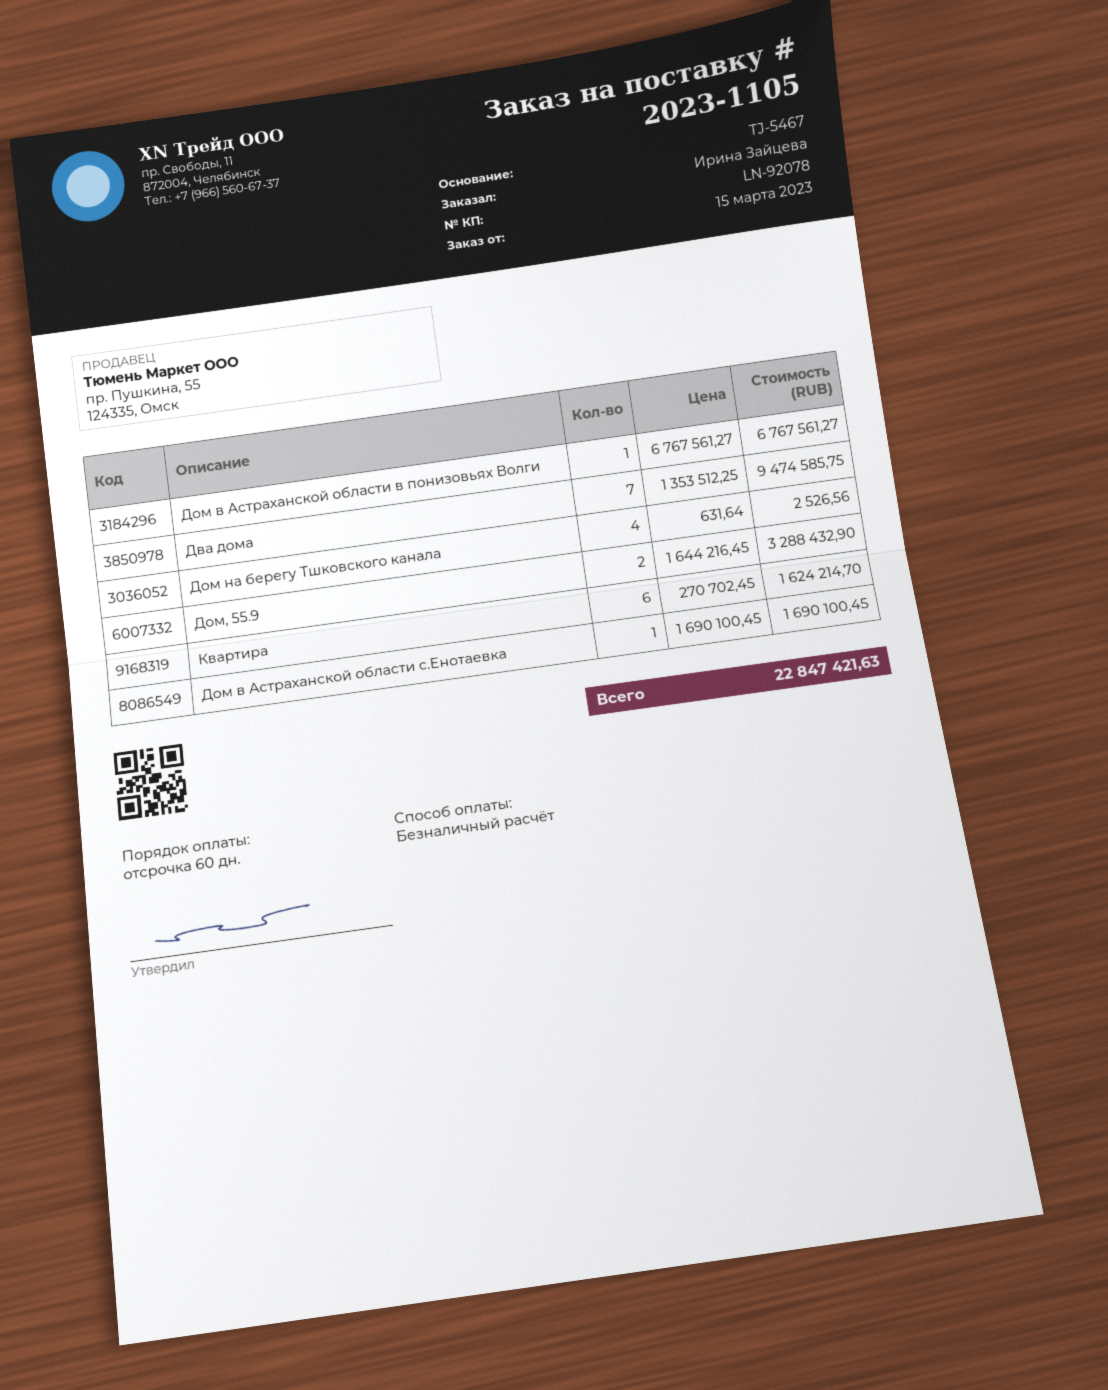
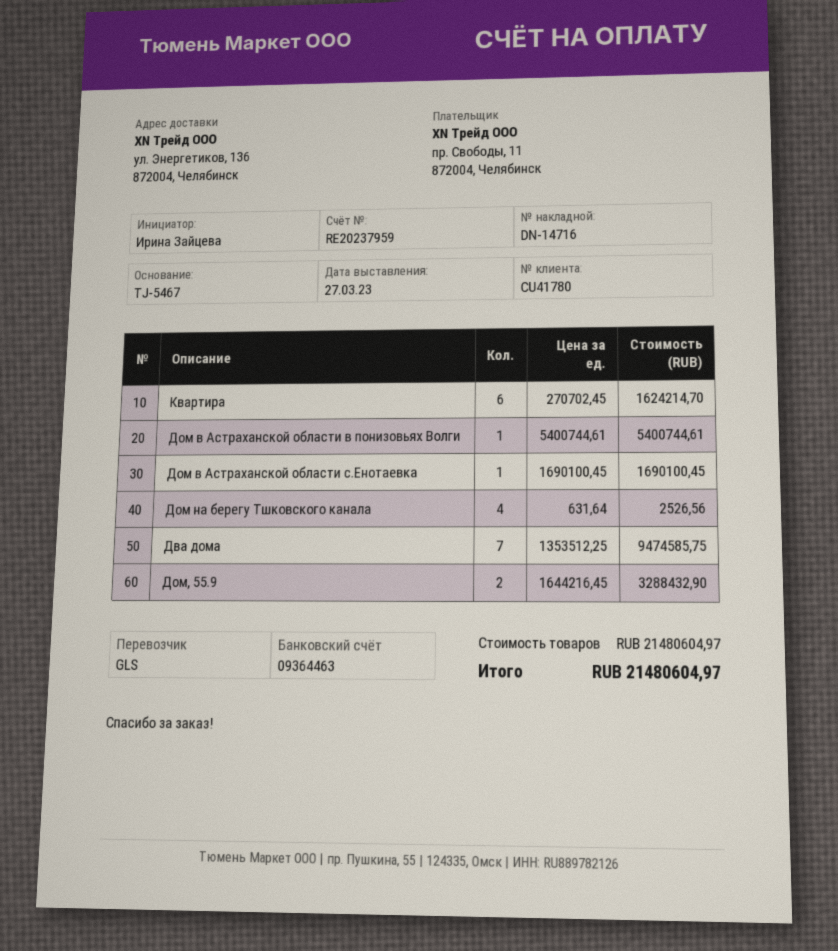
Дом в Астраханской области в понизовьях Волги: 1 x 6767561.27 = 6767561.27 -> 1 x 5400744.61 = 5400744.61
total: 22847421.63 -> 21480604.97

